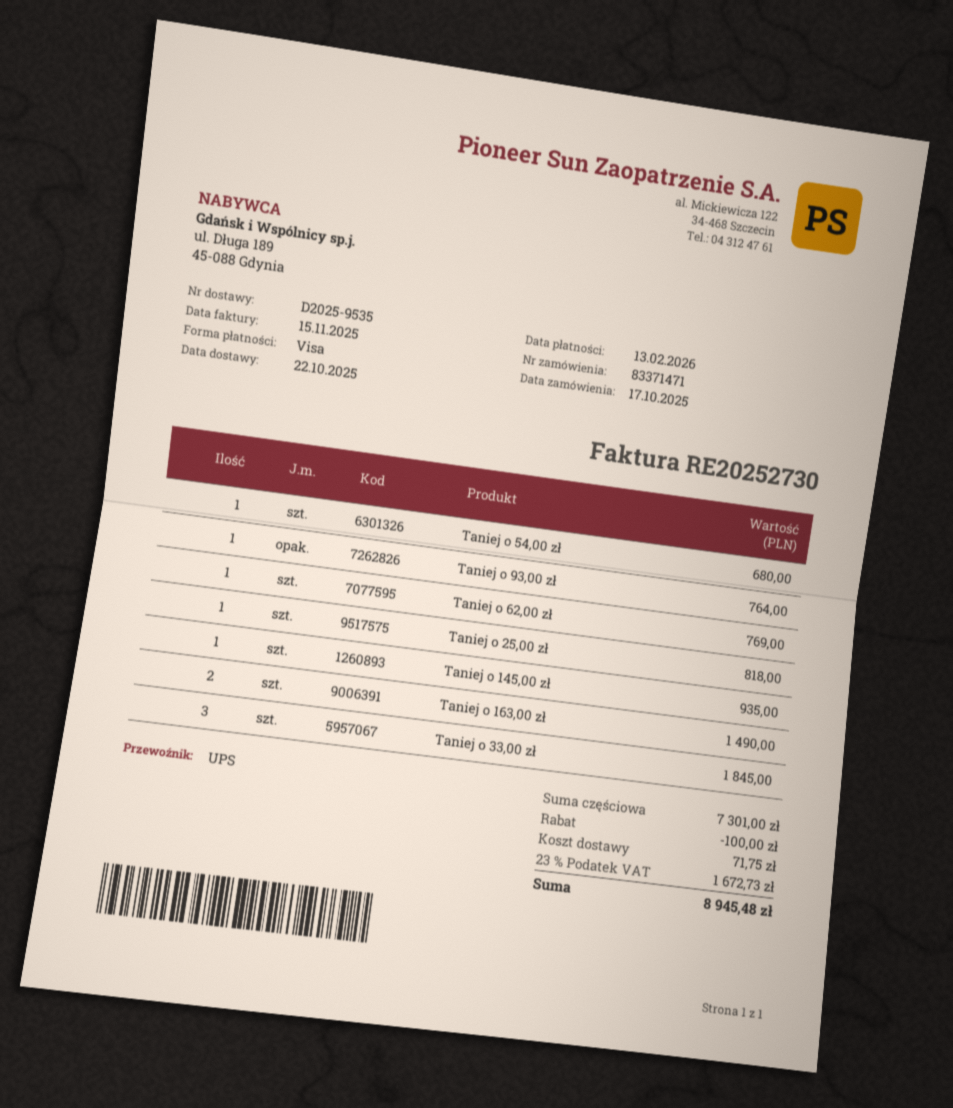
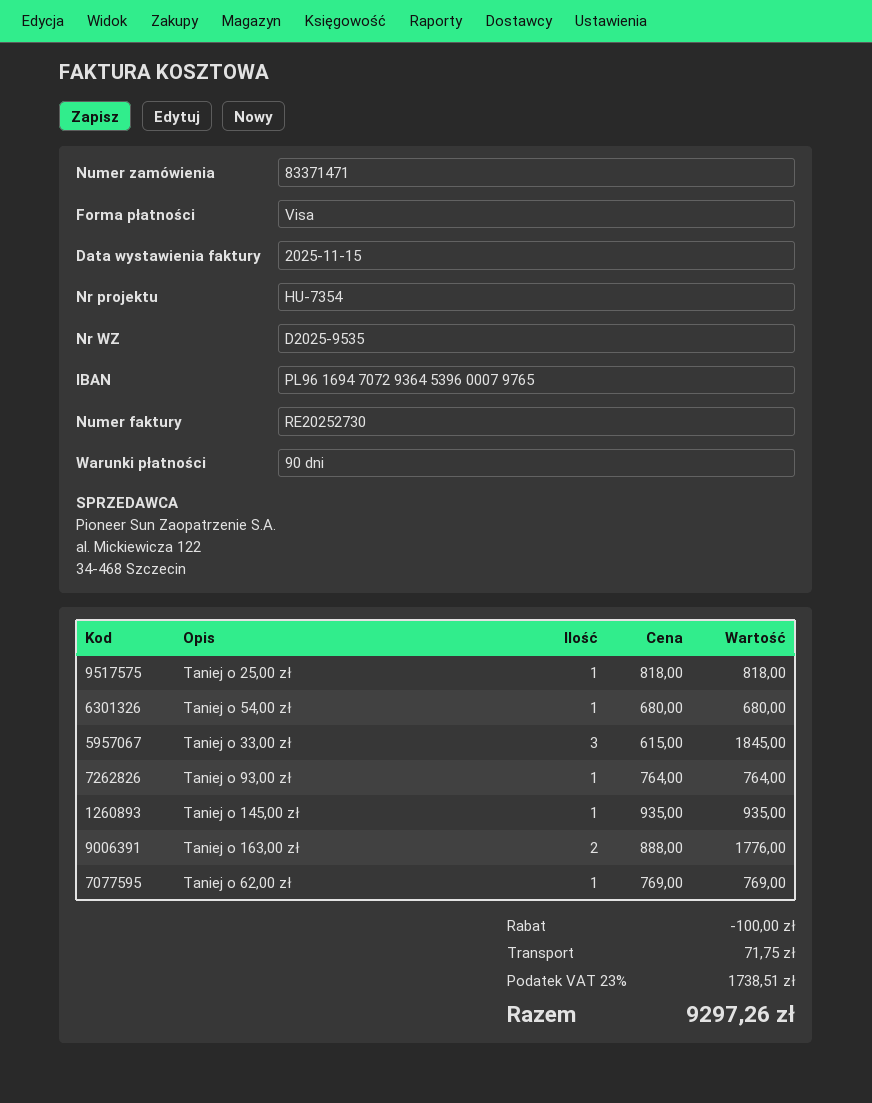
Taniej o 163,00 zł: 2 for 1490.00 -> 2 for 1776.00
tax: 23% = 1672.73 -> 23% = 1738.51
total: 8945.48 -> 9297.26

